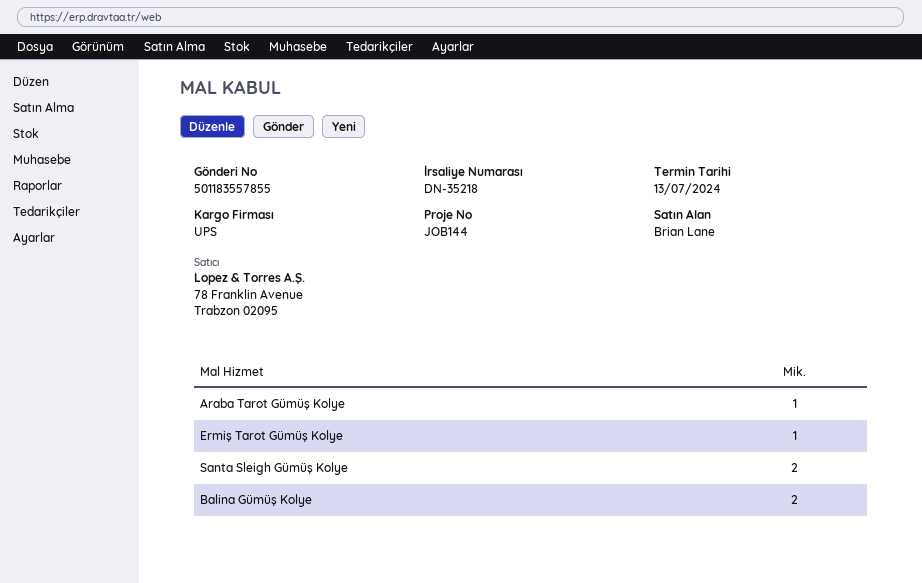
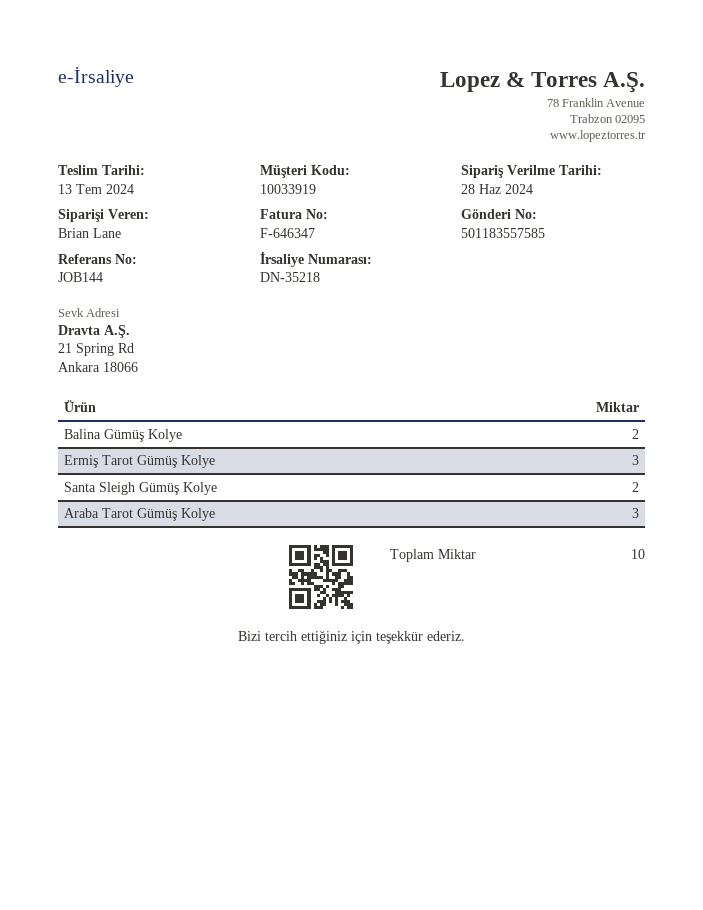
tracking number: 501183557855 -> 501183557585
Araba Tarot Gümüş Kolye: 1 -> 3
Ermiş Tarot Gümüş Kolye: 1 -> 3

